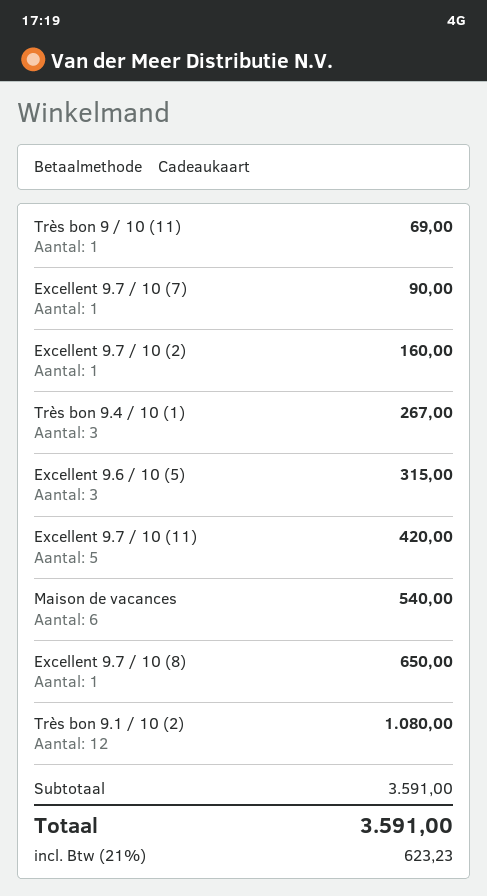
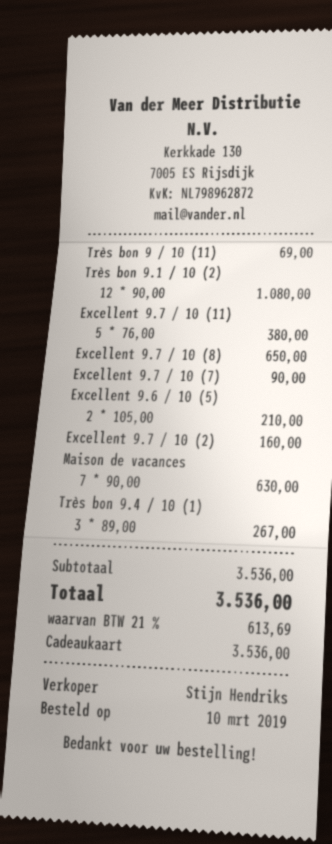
Excellent 9.6 / 10 (5): 3 for 315.00 -> 2 for 210.00
Excellent 9.7 / 10 (11): 5 for 420.00 -> 5 for 380.00
Maison de vacances: 6 for 540.00 -> 7 for 630.00
subtotal: 3591.00 -> 3536.00
tax: 21% = 623.23 -> 21% = 613.69
total: 3591.00 -> 3536.00

